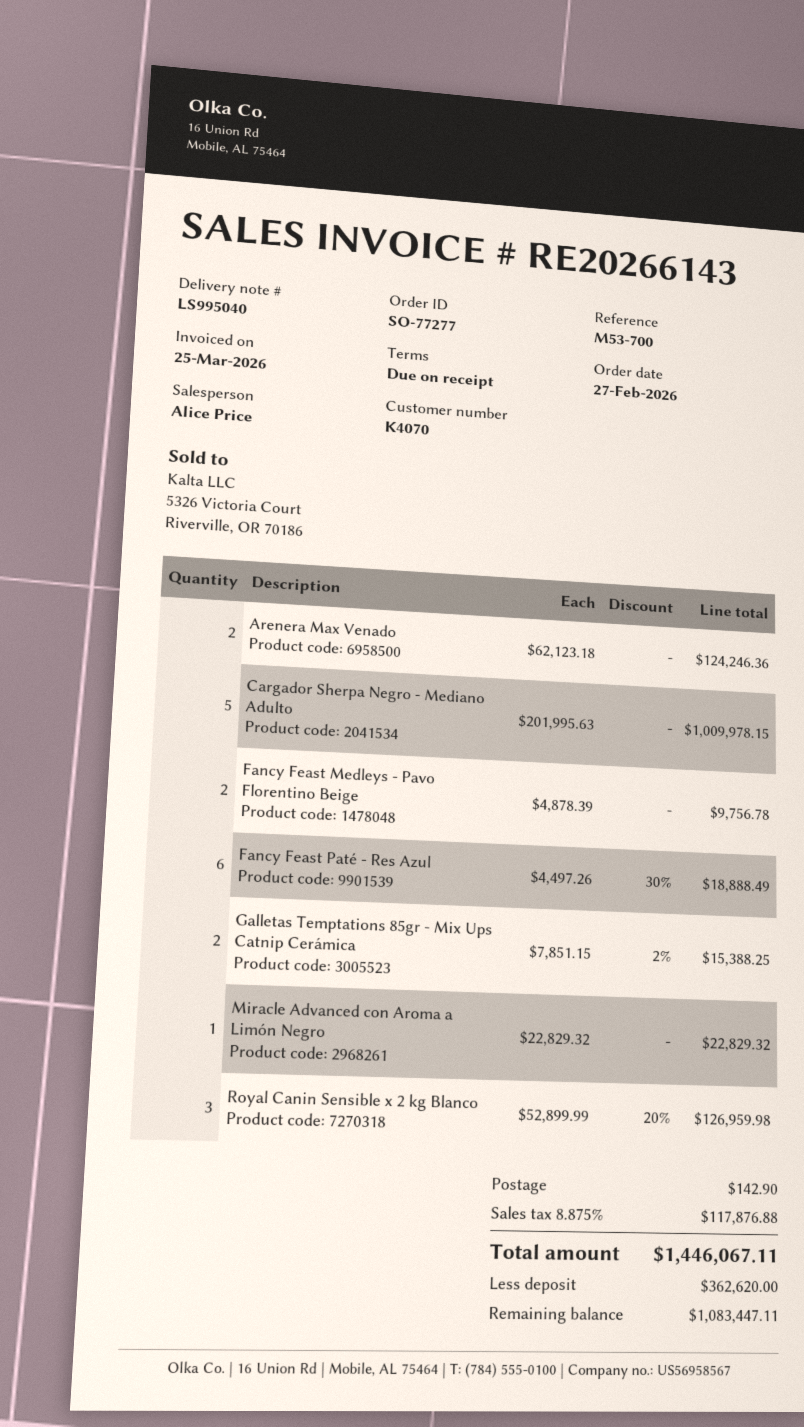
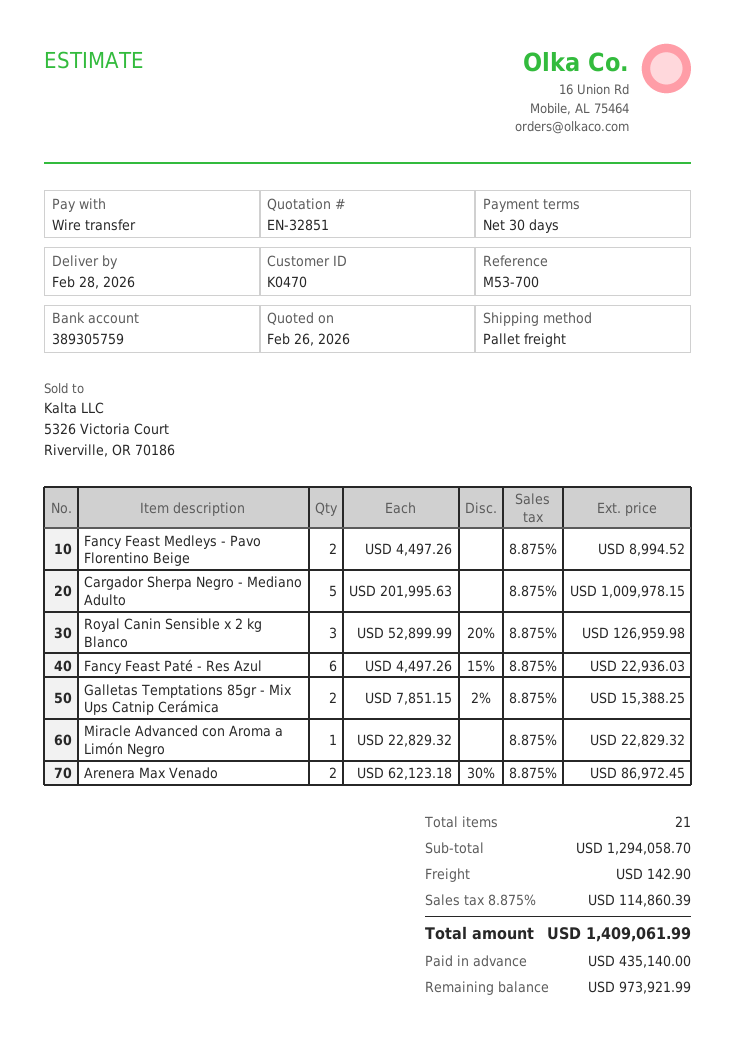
payment terms: on receipt -> 30 days
customer number: K4070 -> K0470
Arenera Max Venado: 2 x 62123.18 = 124246.36 -> 2 x 62123.18 - 30% = 86972.45
Fancy Feast Medleys - Pavo Florentino Beige: 2 x 4878.39 = 9756.78 -> 2 x 4497.26 = 8994.52
Fancy Feast Paté - Res Azul: 6 x 4497.26 - 30% = 18888.49 -> 6 x 4497.26 - 15% = 22936.03
tax: 8.875% = 117876.88 -> 8.875% = 114860.39
total: 1446067.11 -> 1409061.99
deposit: 362620.00 -> 435140.00
balance: 1083447.11 -> 973921.99

